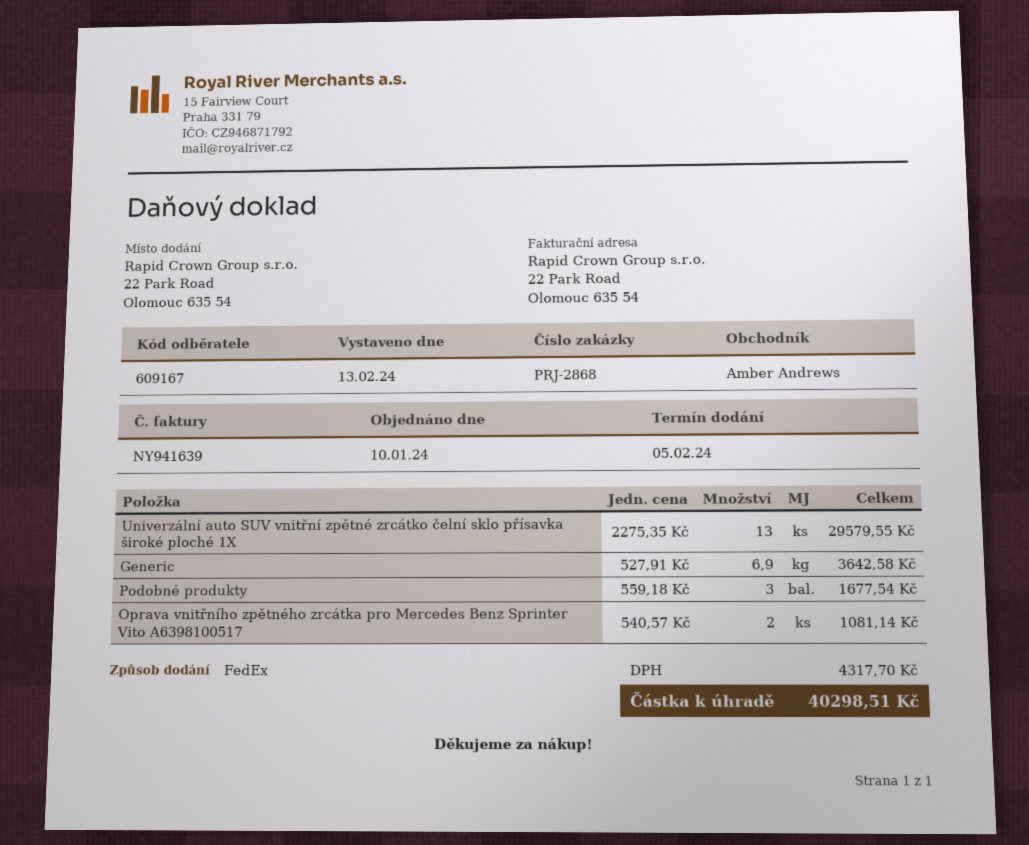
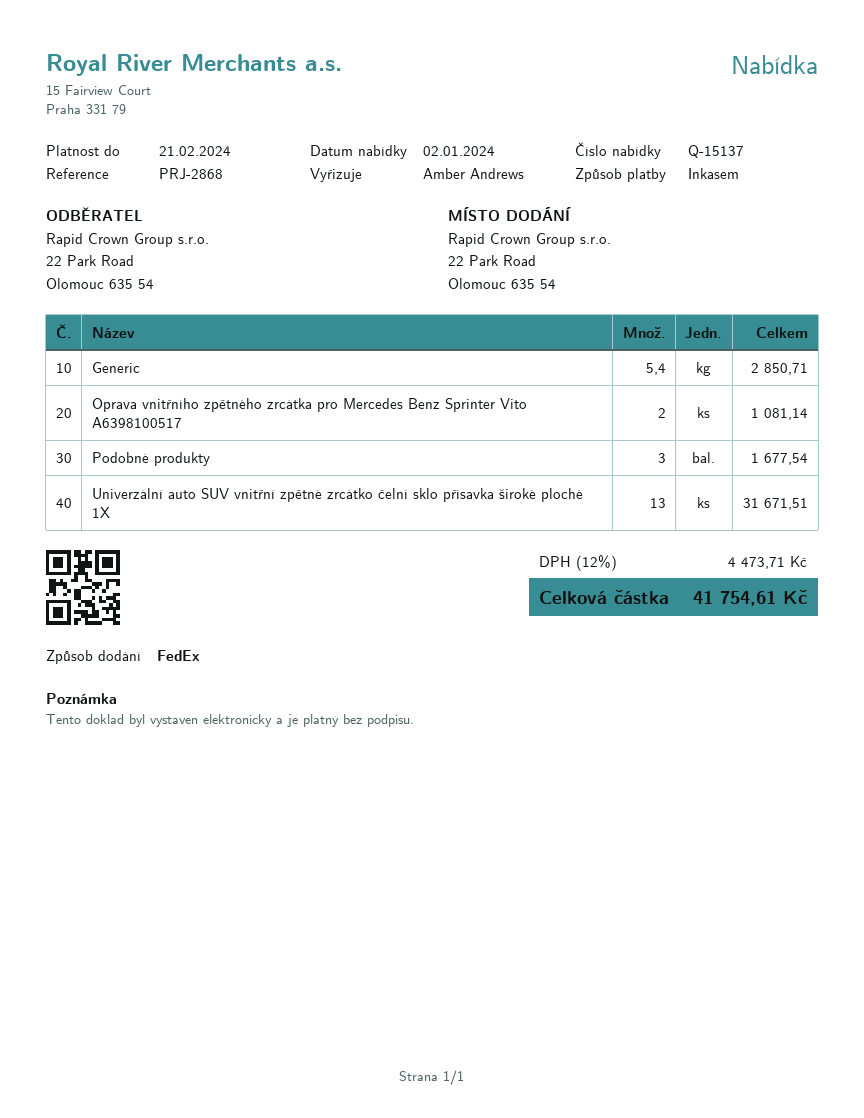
Univerzální auto SUV vnitřní zpětné zrcátko čelní sklo přísavka široké ploché 1X: 13 for 29579.55 -> 13 for 31671.51
Generic: 6.9 for 3642.58 -> 5.4 for 2850.71
tax: 4317.70 -> 4473.71
total: 40298.51 -> 41754.61

